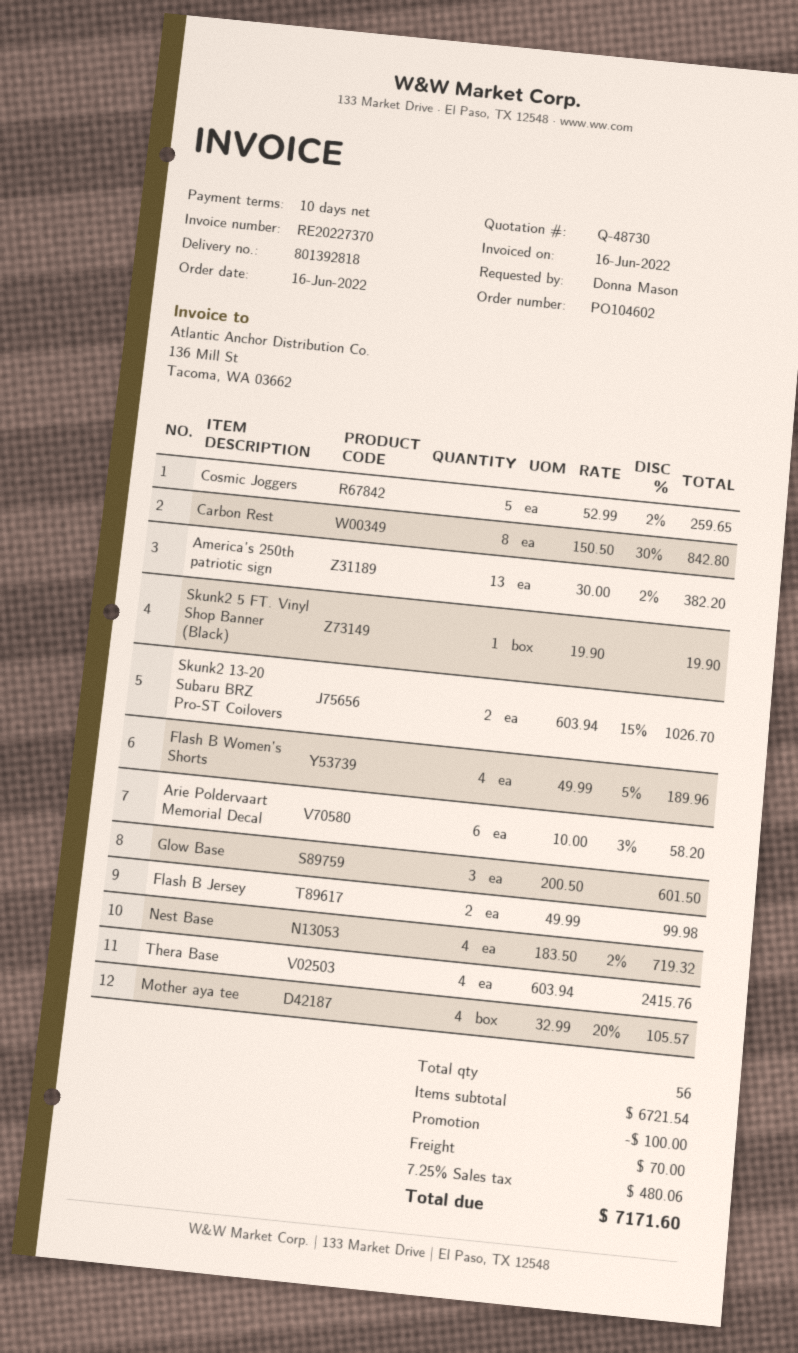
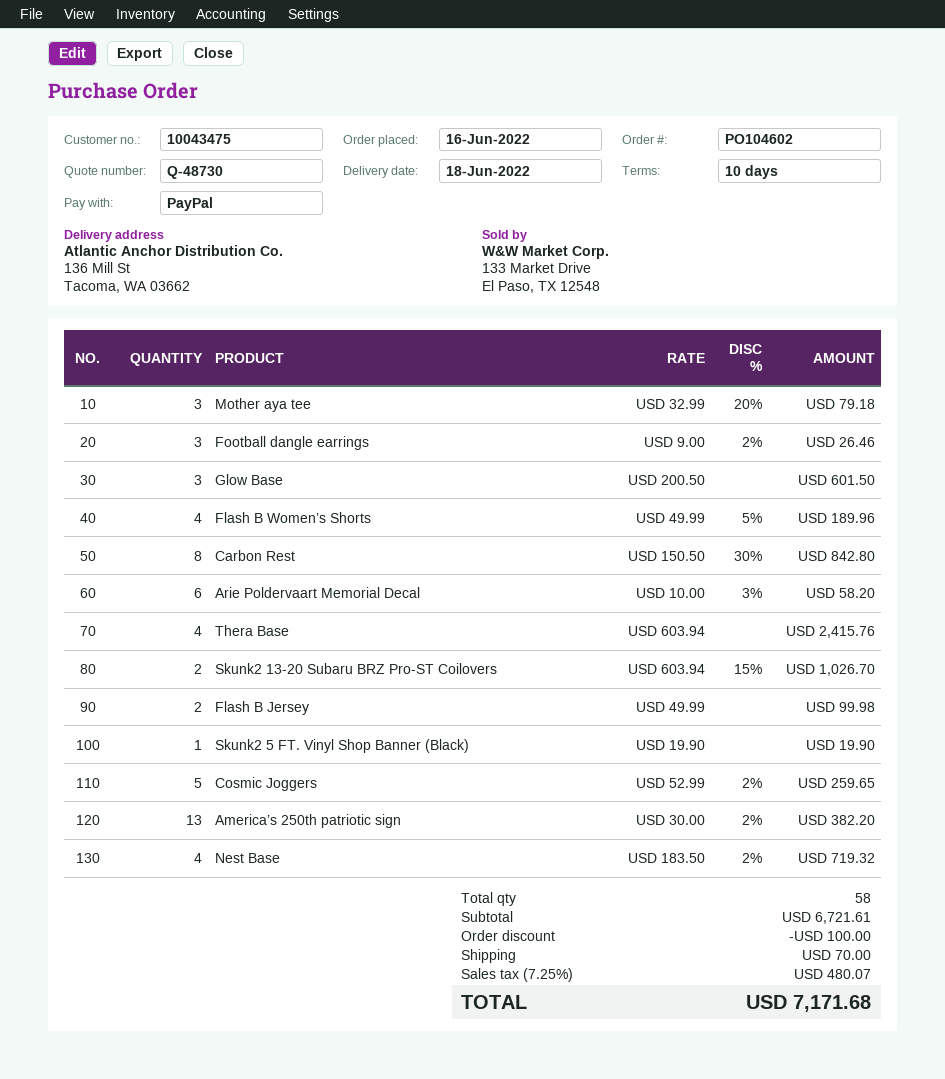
Mother aya tee: 4 x 32.99 - 20% = 105.57 -> 3 x 32.99 - 20% = 79.18
Football dangle earrings: none -> 3 x 9.00 - 2% = 26.46
total quantity: 56 -> 58
subtotal: 6721.54 -> 6721.61
tax: 7.25% = 480.06 -> 7.25% = 480.07
total: 7171.60 -> 7171.68

